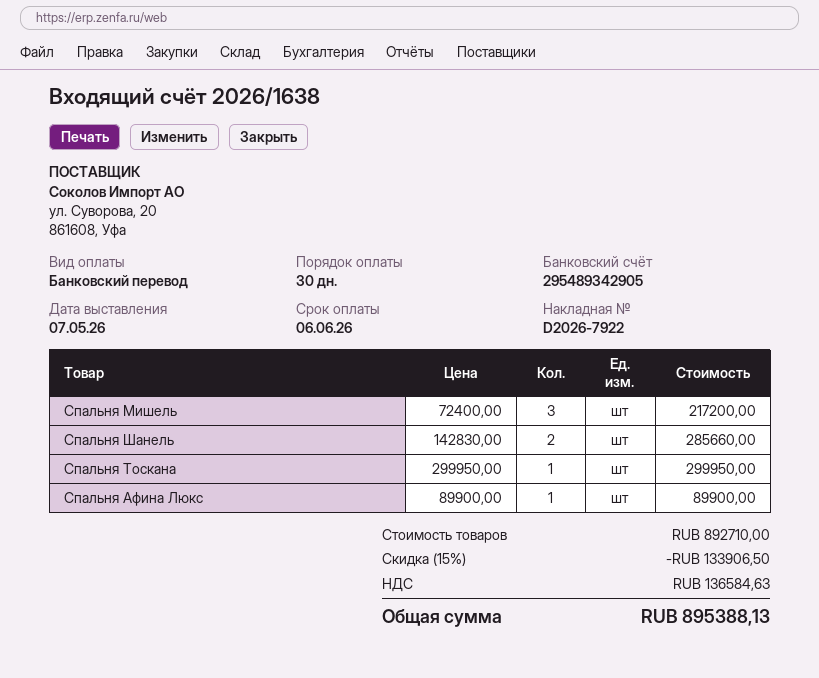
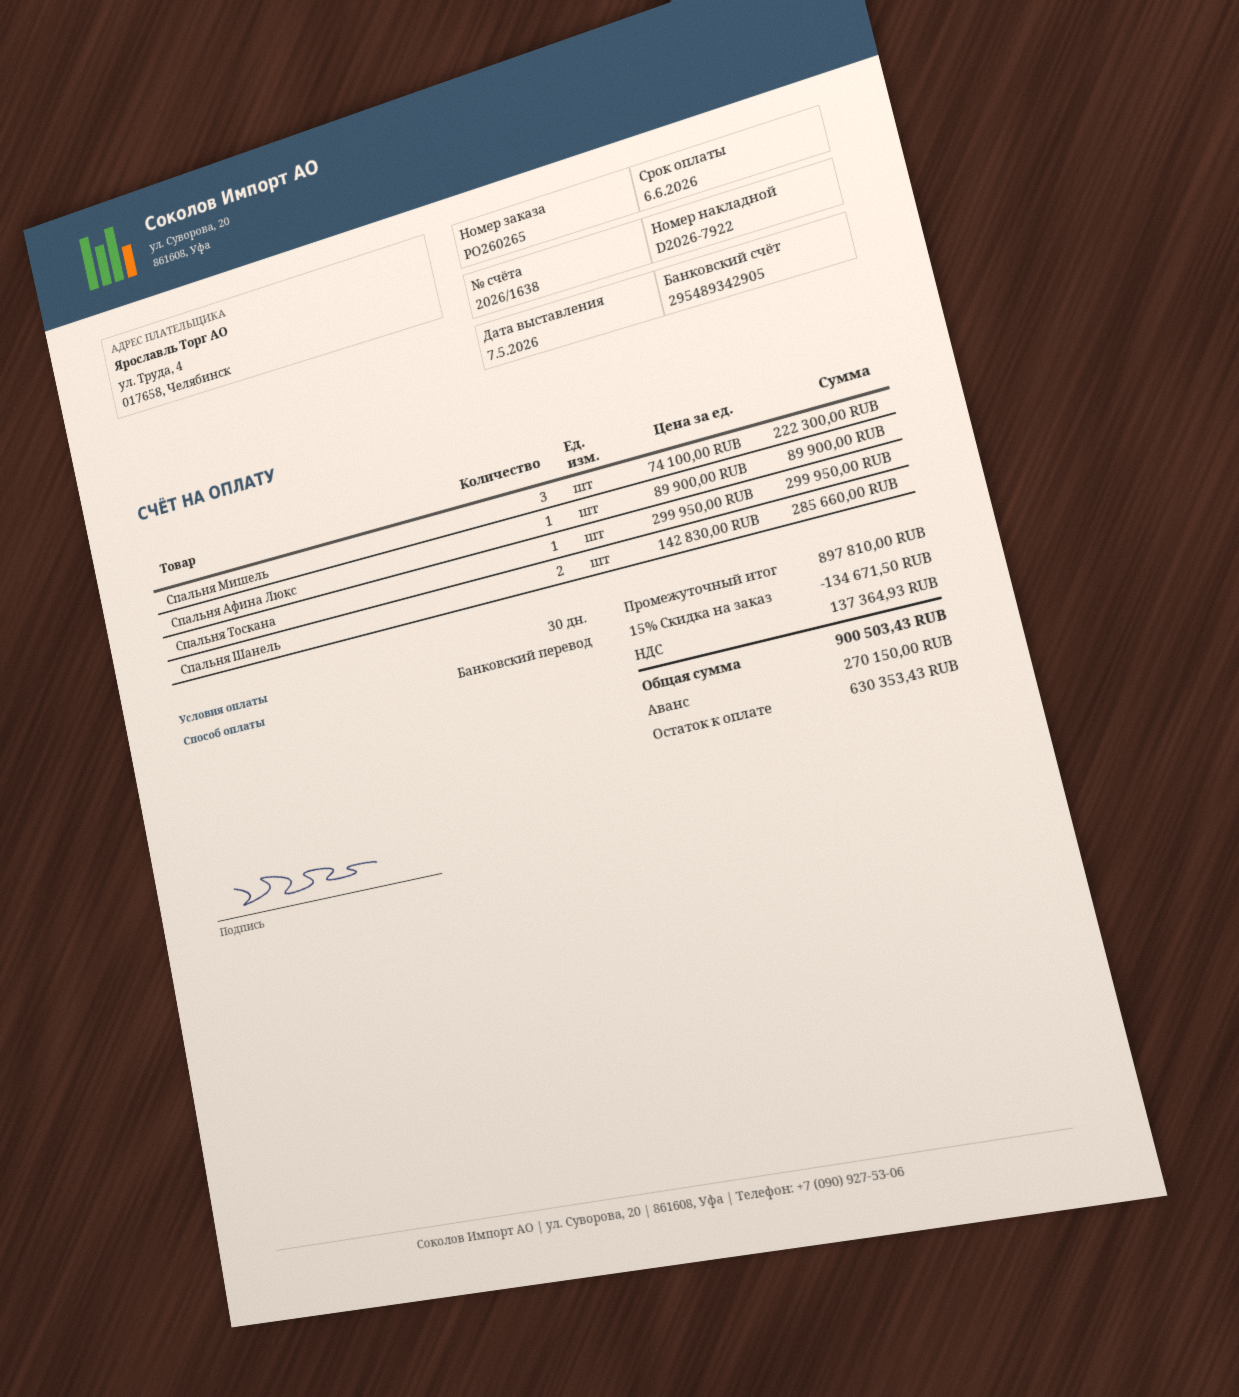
Спальня Мишель: 3 x 72400.00 = 217200.00 -> 3 x 74100.00 = 222300.00
subtotal: 892710.00 -> 897810.00
discount: 15% = 133906.50 -> 15% = 134671.50
tax: 136584.63 -> 137364.93
total: 895388.13 -> 900503.43

